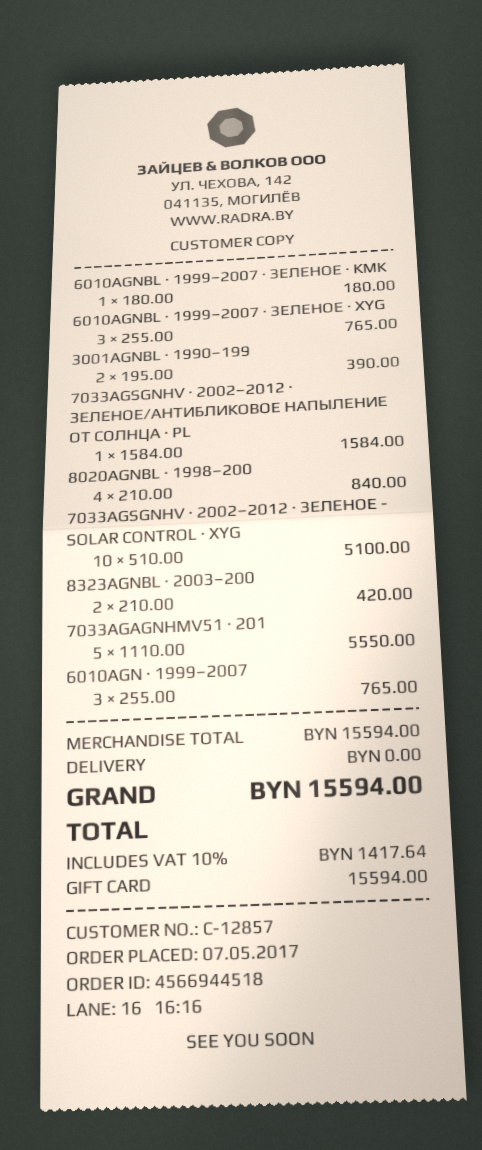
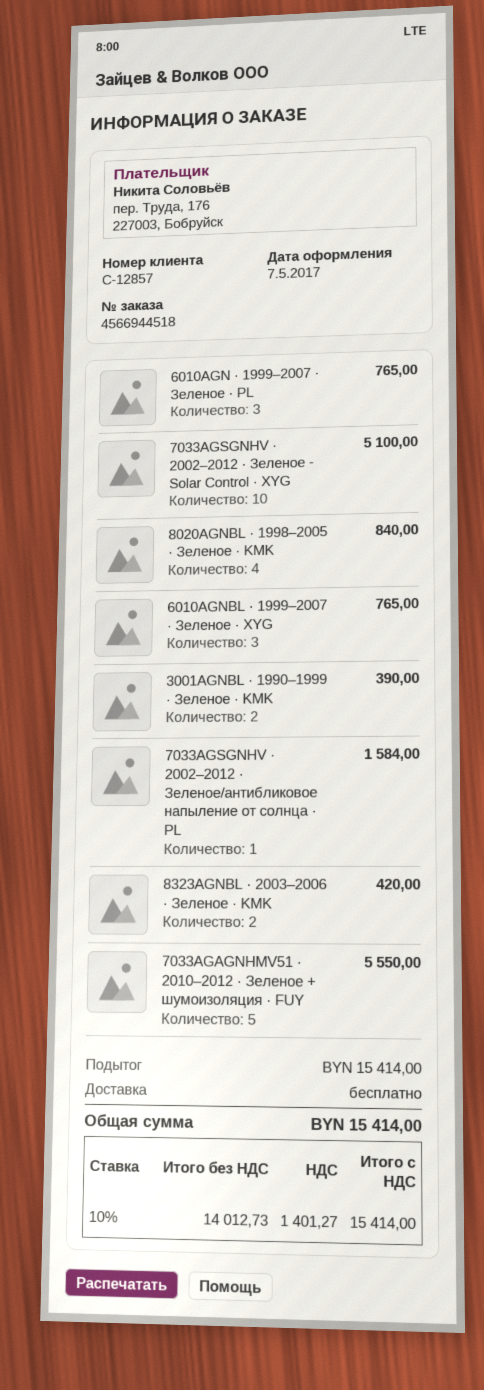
6010AGNBL · 1999–2007 · ЗЕЛЕНОЕ · KMK: 1 for 180.00 -> none
subtotal: 15594.00 -> 15414.00
tax: 10% = 1417.64 -> 10% = 1401.27
total: 15594.00 -> 15414.00

